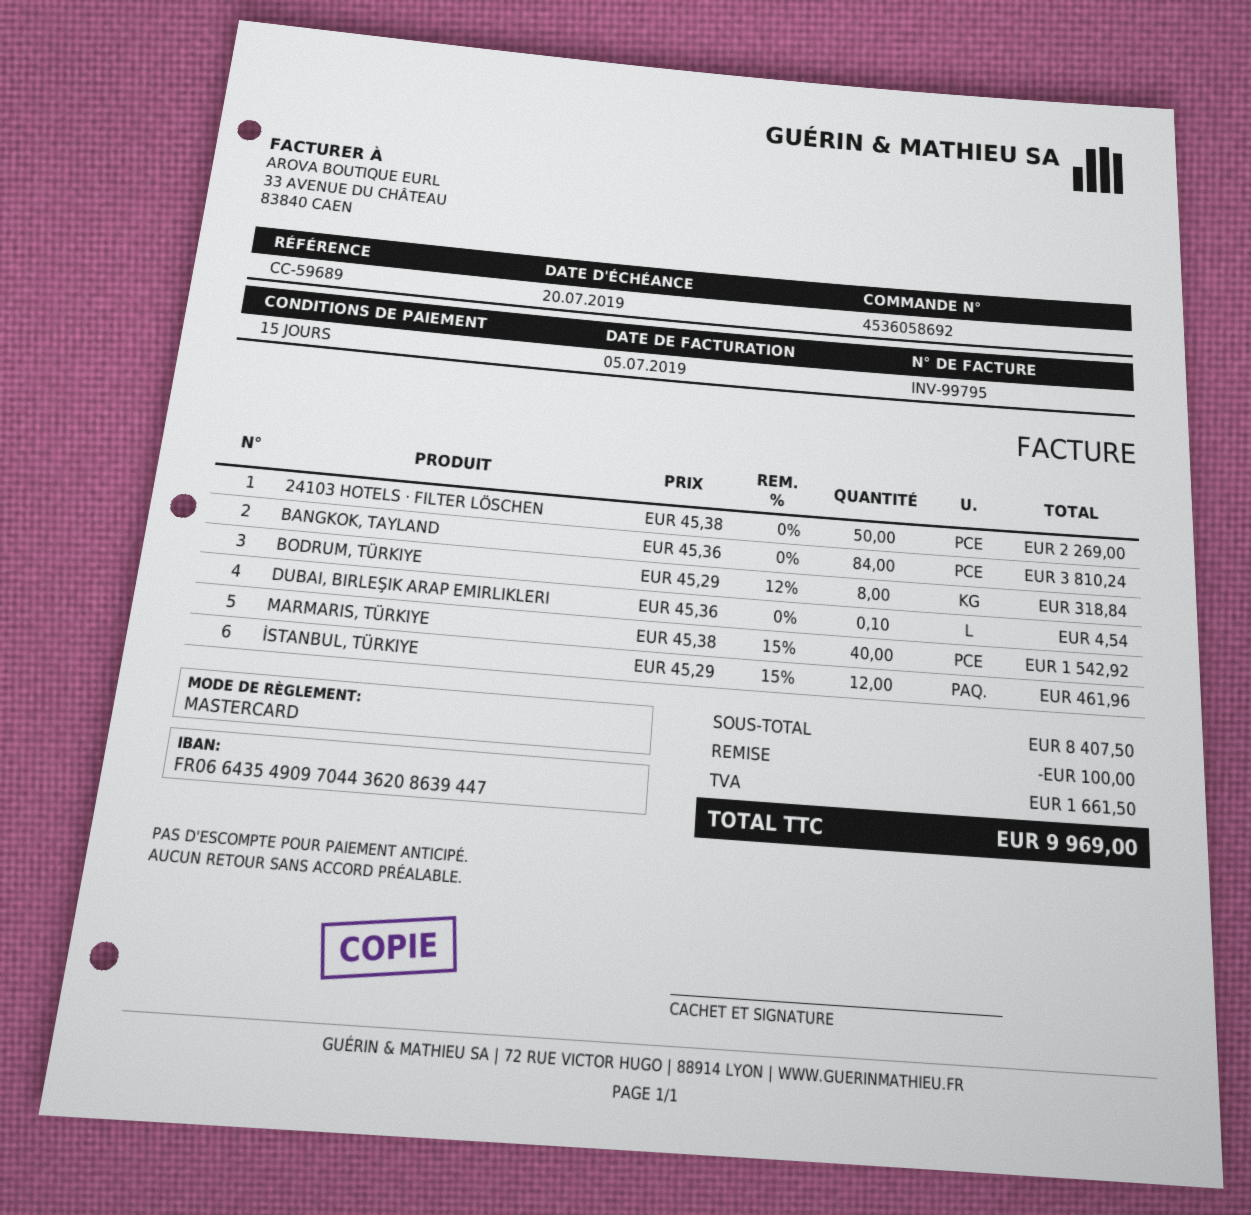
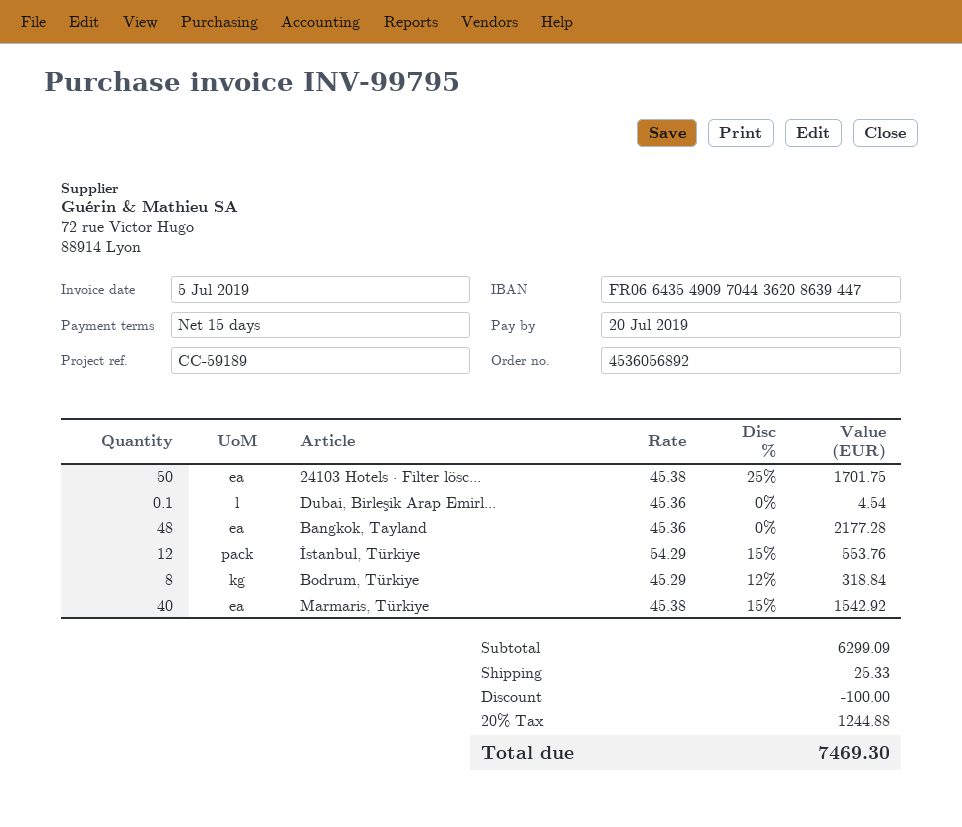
order number: 4536058692 -> 4536056892
reference: CC-59689 -> CC-59189
24103 HOTELS · FILTER LÖSCHEN: 50 x 45.38 = 2269.00 -> 50 x 45.38 - 25% = 1701.75
BANGKOK, TAYLAND: 84 x 45.36 = 3810.24 -> 48 x 45.36 = 2177.28
İSTANBUL, TÜRKIYE: 12 x 45.29 - 15% = 461.96 -> 12 x 54.29 - 15% = 553.76
subtotal: 8407.50 -> 6299.09
shipping: none -> 25.33
tax: 1661.50 -> 1244.88
total: 9969.00 -> 7469.30

